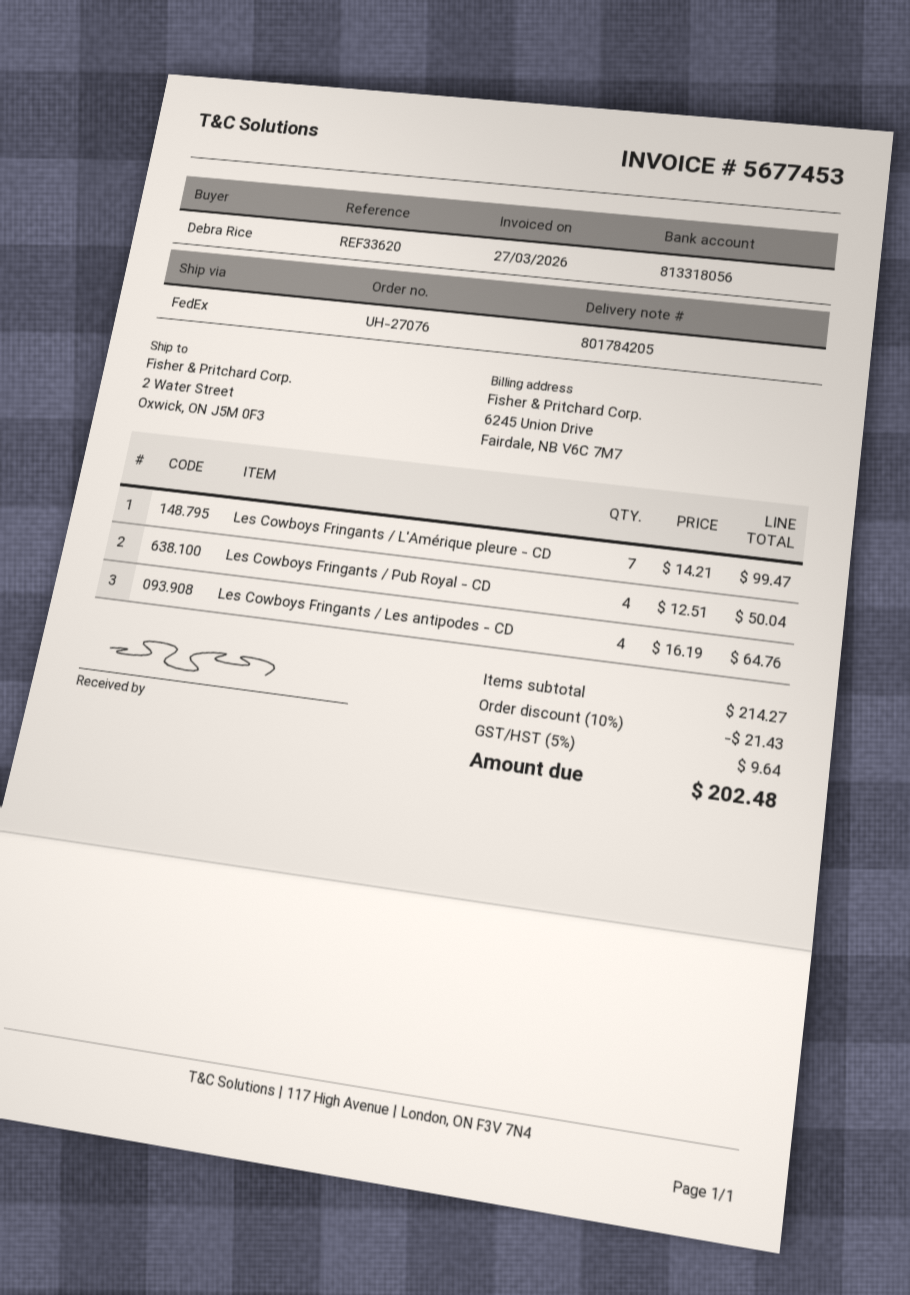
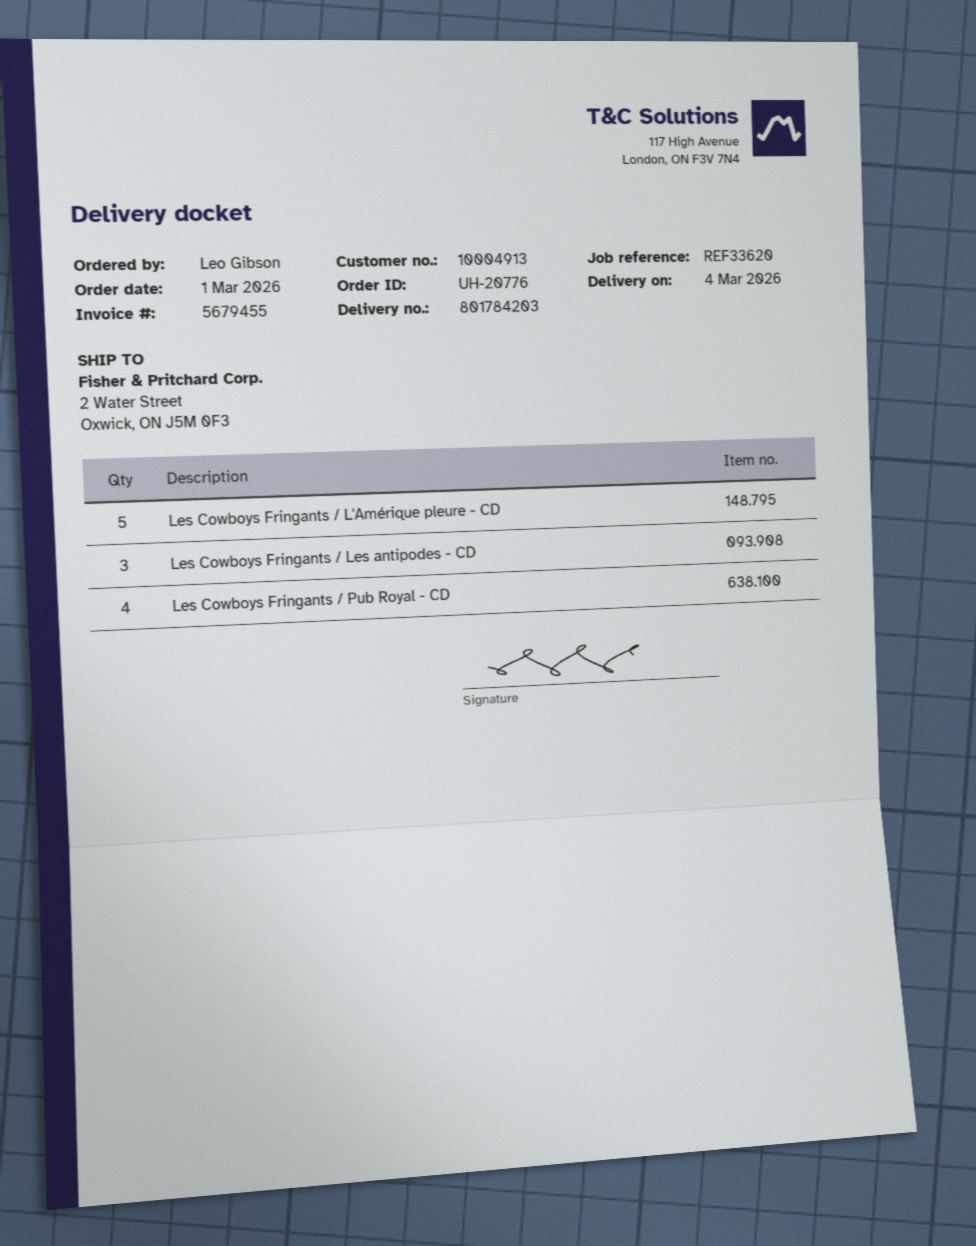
order number: UH-27076 -> UH-20776
delivery note number: 801784205 -> 801784203
invoice number: 5677453 -> 5679455
ordered by: Debra Rice -> Leo Gibson
Les Cowboys Fringants / L'Amérique pleure - CD: 7 -> 5
Les Cowboys Fringants / Les antipodes - CD: 4 -> 3

